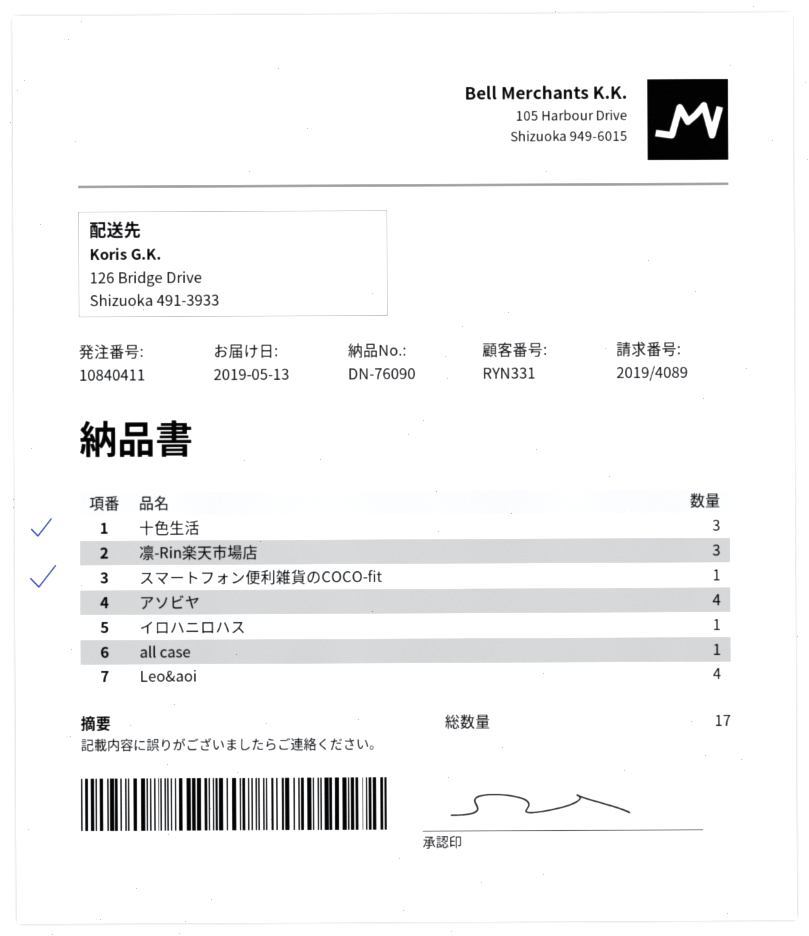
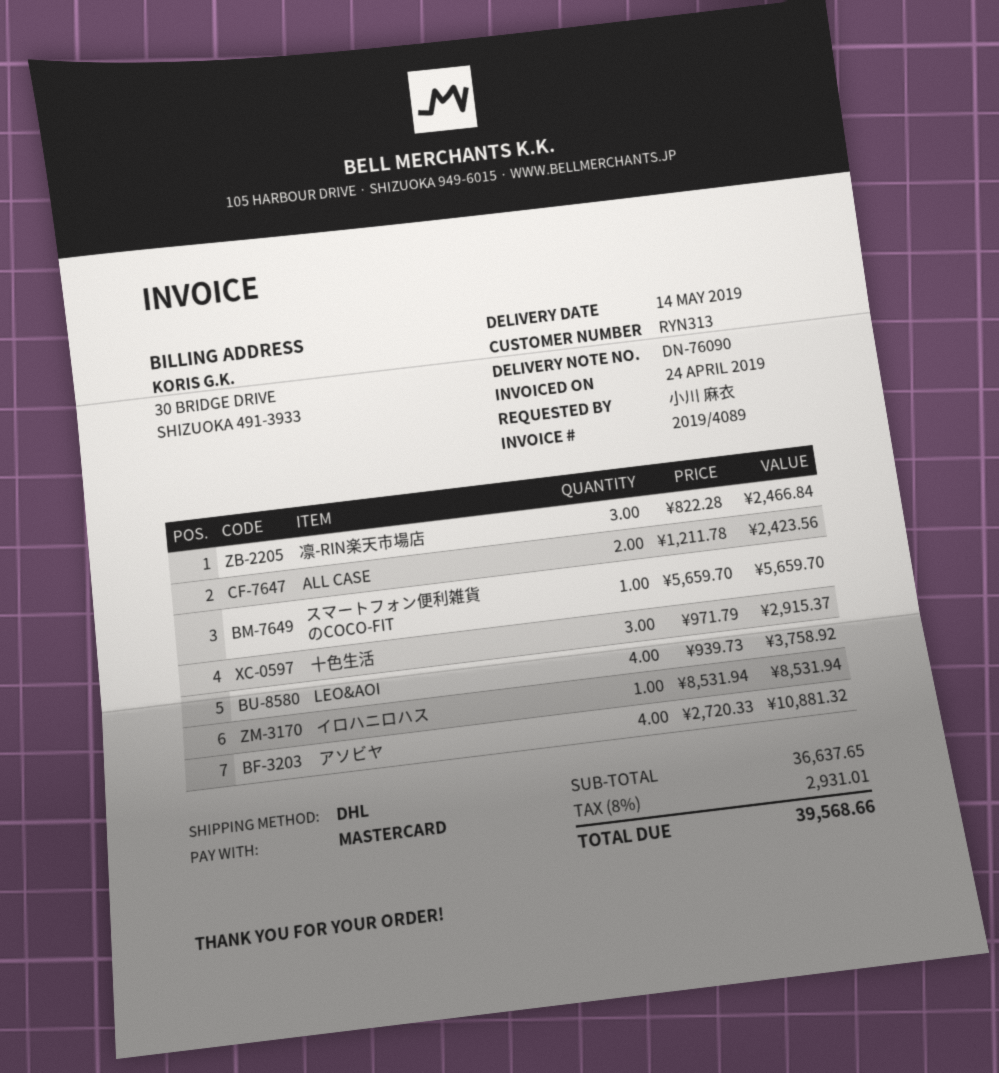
delivery date: 2019-05-13 -> 2019-05-14
customer number: RYN331 -> RYN313
all case: 1 -> 2

